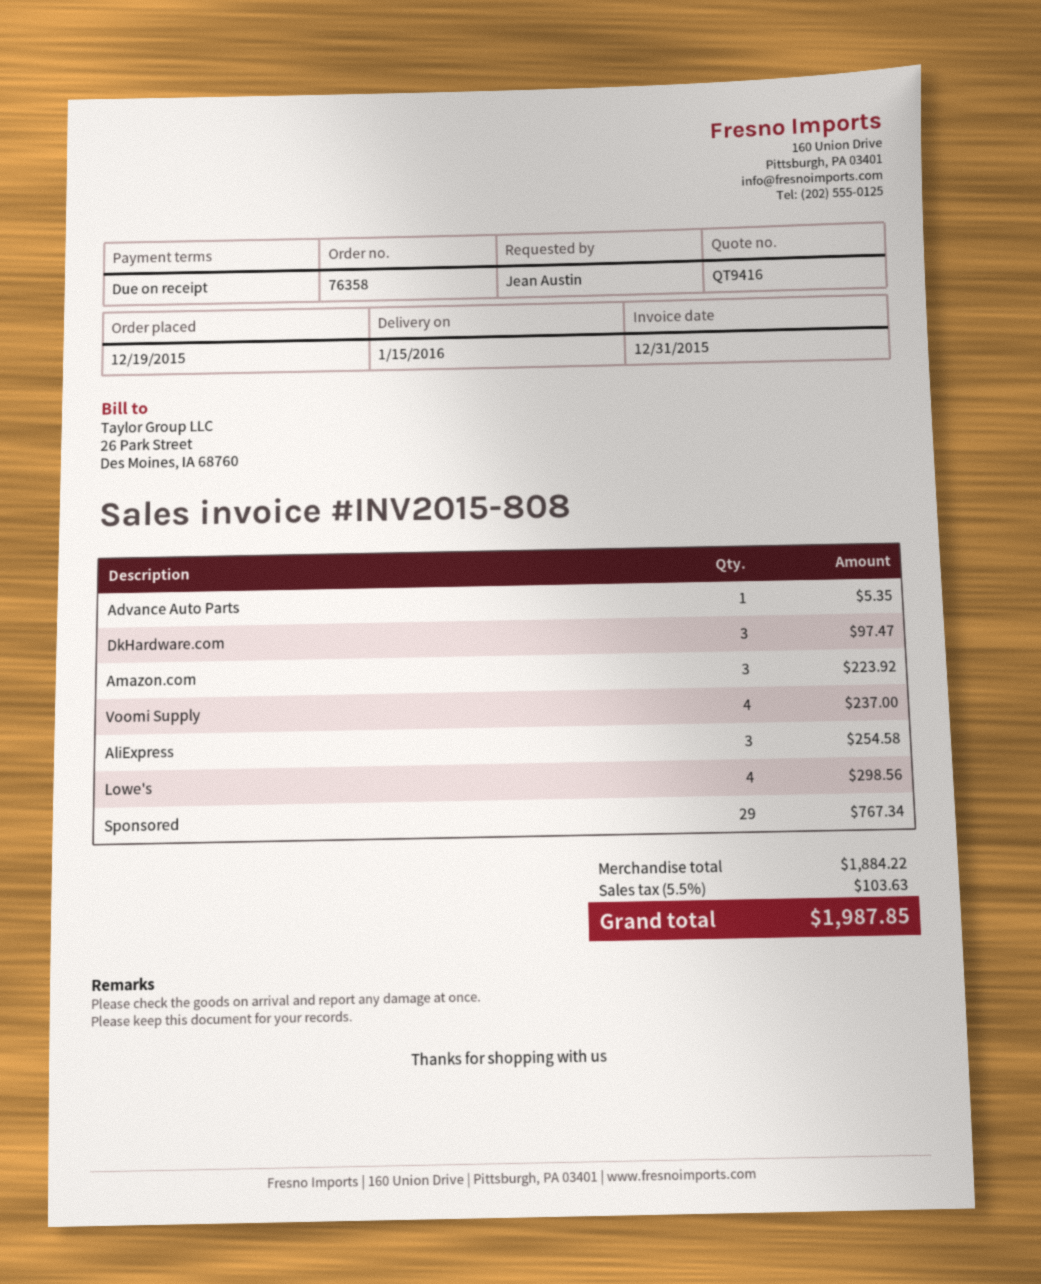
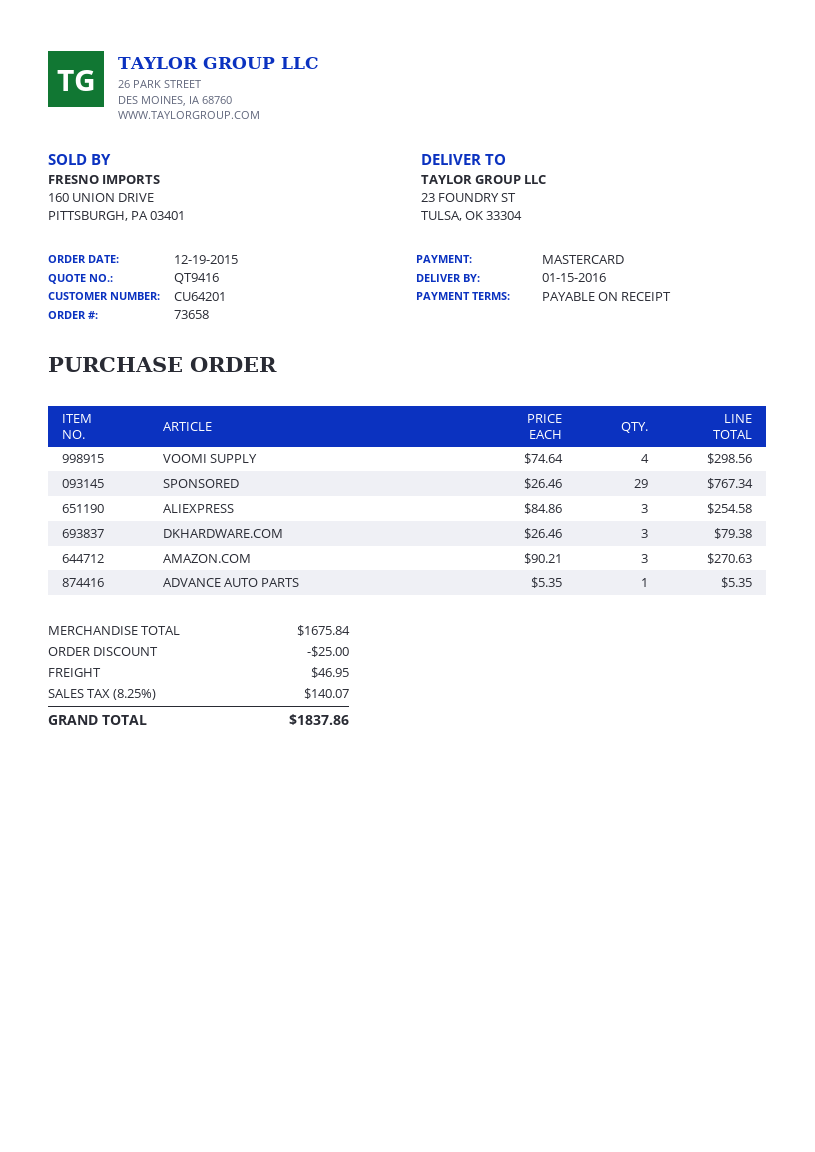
order number: 76358 -> 73658
DkHardware.com: 3 for 97.47 -> 3 for 79.38
Amazon.com: 3 for 223.92 -> 3 for 270.63
Voomi Supply: 4 for 237.00 -> 4 for 298.56
Lowe's: 4 for 298.56 -> none
subtotal: 1884.22 -> 1675.84
discount: none -> 25.00
shipping: none -> 46.95
tax: 5.5% = 103.63 -> 8.25% = 140.07
total: 1987.85 -> 1837.86

